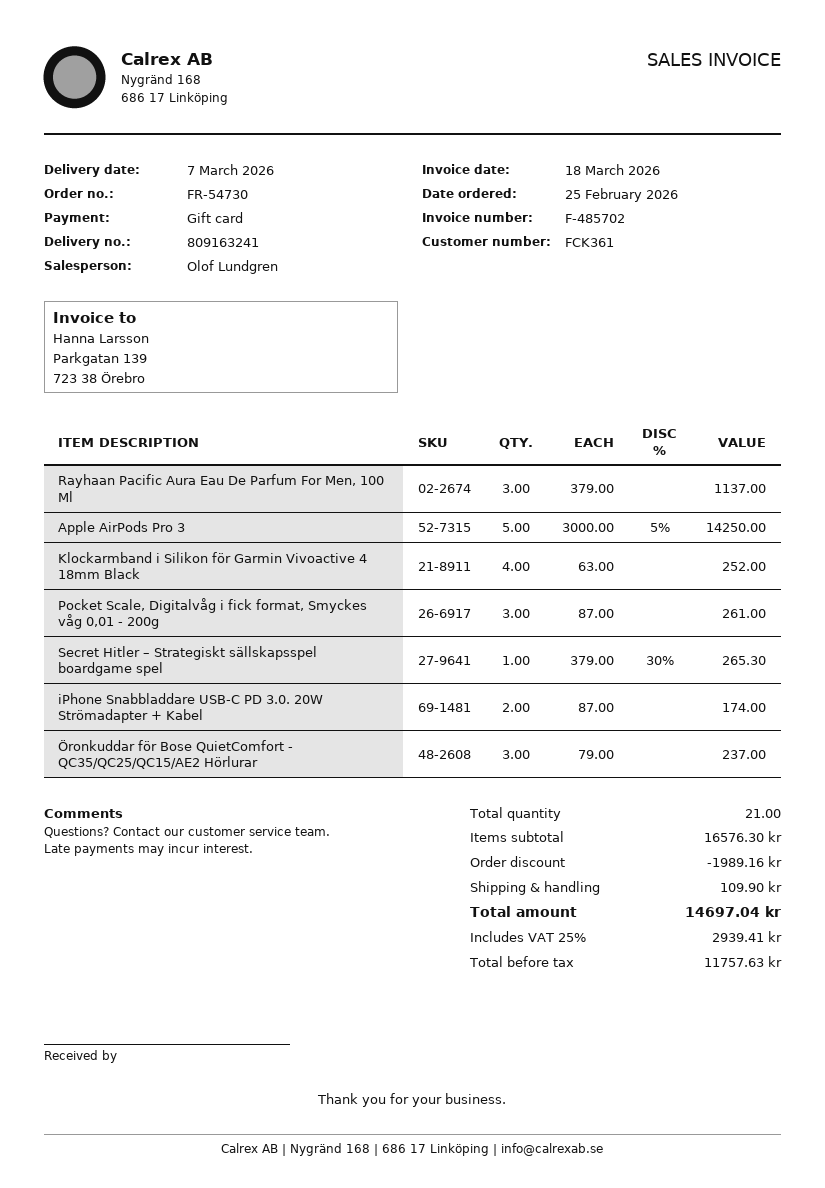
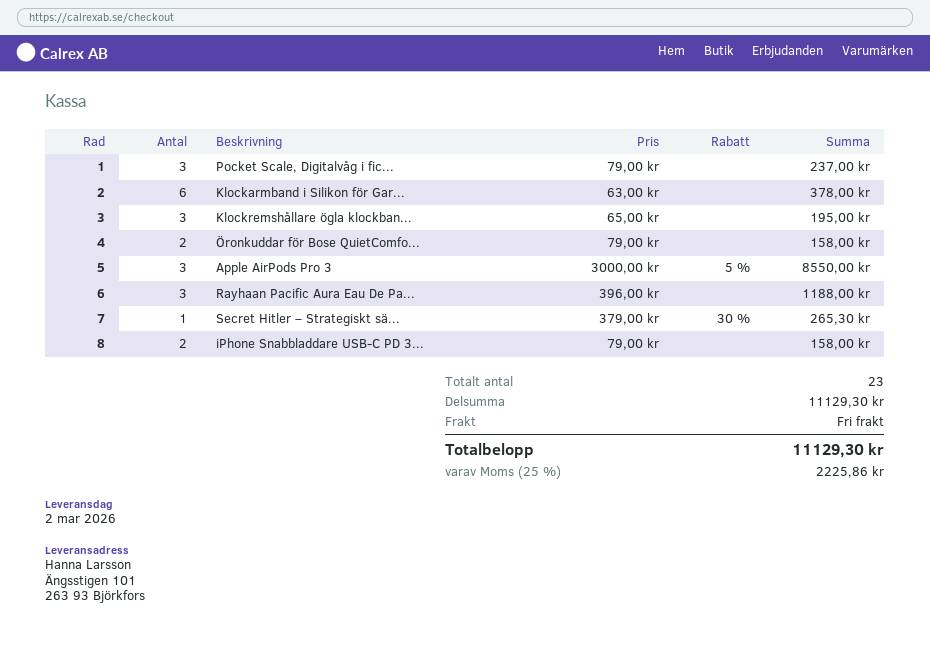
delivery date: 2026-03-07 -> 2026-03-02
Rayhaan Pacific Aura Eau De Parfum For Men, 100 Ml: 3 x 379.00 = 1137.00 -> 3 x 396.00 = 1188.00
Apple AirPods Pro 3: 5 x 3000.00 - 5% = 14250.00 -> 3 x 3000.00 - 5% = 8550.00
Klockarmband i Silikon för Garmin Vivoactive 4 18mm Black: 4 x 63.00 = 252.00 -> 6 x 63.00 = 378.00
Pocket Scale, Digitalvåg i fick format, Smyckes våg 0,01 - 200g: 3 x 87.00 = 261.00 -> 3 x 79.00 = 237.00
iPhone Snabbladdare USB-C PD 3.0. 20W Strömadapter + Kabel: 2 x 87.00 = 174.00 -> 2 x 79.00 = 158.00
Öronkuddar för Bose QuietComfort - QC35/QC25/QC15/AE2 Hörlurar: 3 x 79.00 = 237.00 -> 2 x 79.00 = 158.00
Klockremshållare ögla klockban...: none -> 3 x 65.00 = 195.00
total quantity: 21 -> 23
subtotal: 16576.30 -> 11129.30
discount: 1989.16 -> none
shipping: 109.90 -> 0.00
tax: 25% = 2939.41 -> 25% = 2225.86
total: 14697.04 -> 11129.30

